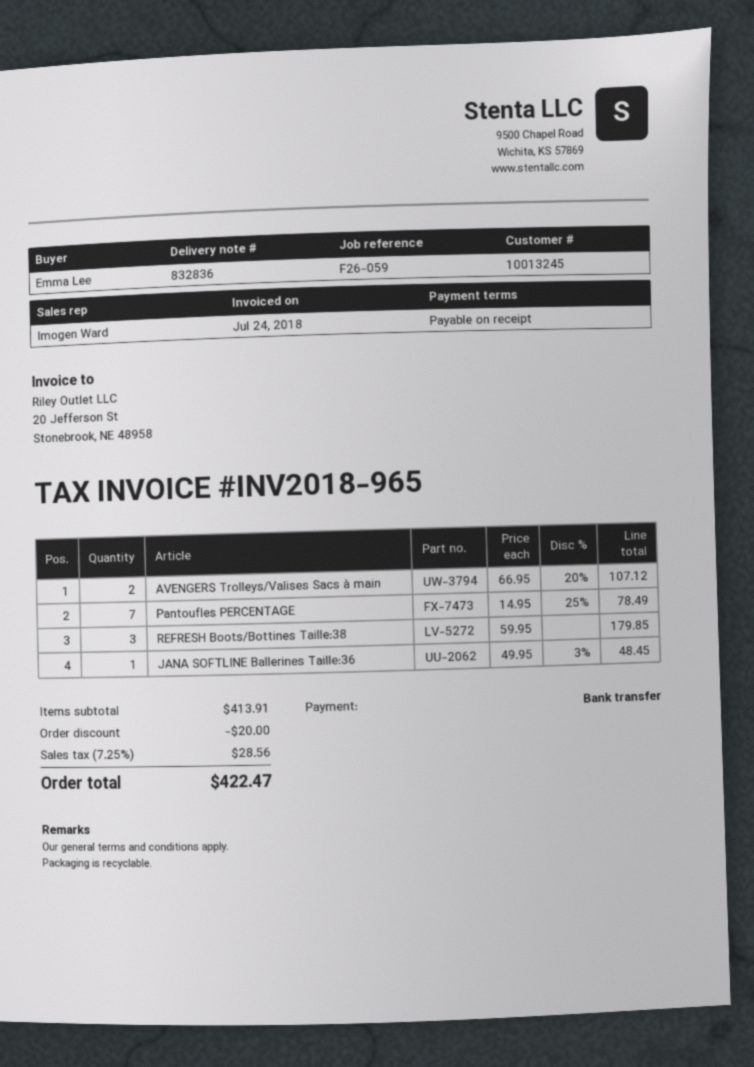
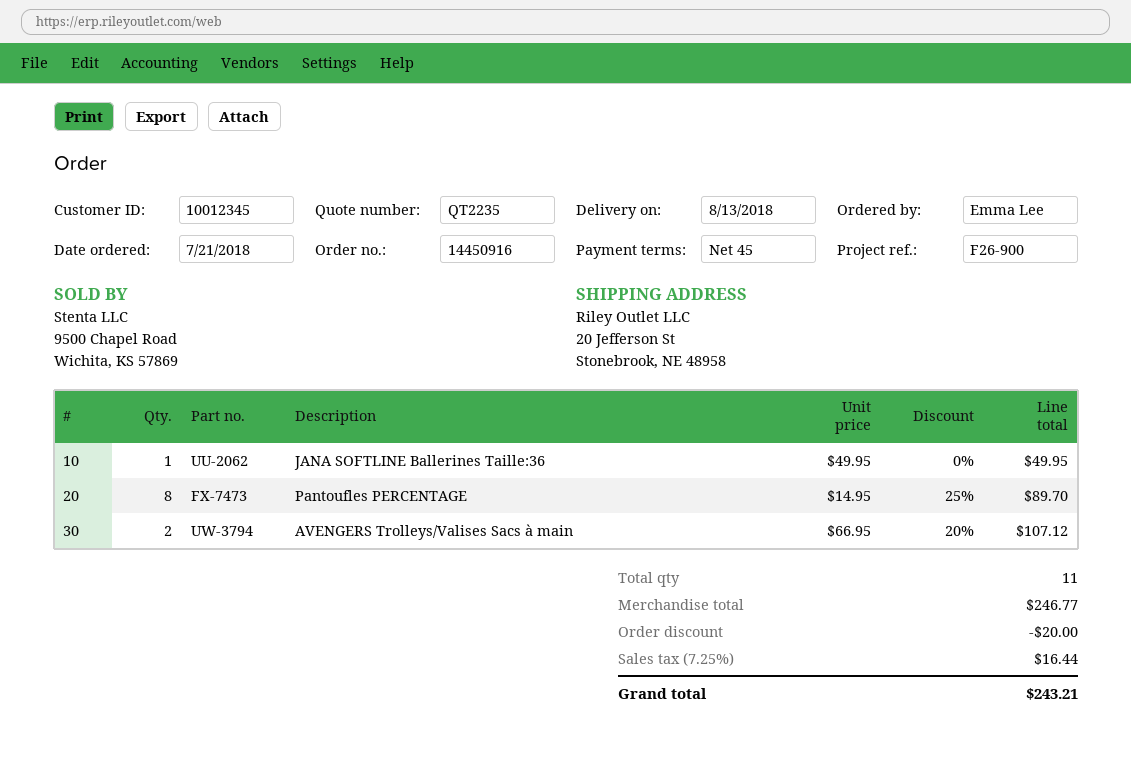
payment terms: on receipt -> 45 days
customer number: 10013245 -> 10012345
reference: F26-059 -> F26-900
Pantoufles PERCENTAGE: 7 x 14.95 - 25% = 78.49 -> 8 x 14.95 - 25% = 89.70
REFRESH Boots/Bottines Taille:38: 3 x 59.95 = 179.85 -> none
JANA SOFTLINE Ballerines Taille:36: 1 x 49.95 - 3% = 48.45 -> 1 x 49.95 = 49.95
subtotal: 413.91 -> 246.77
tax: 7.25% = 28.56 -> 7.25% = 16.44
total: 422.47 -> 243.21

